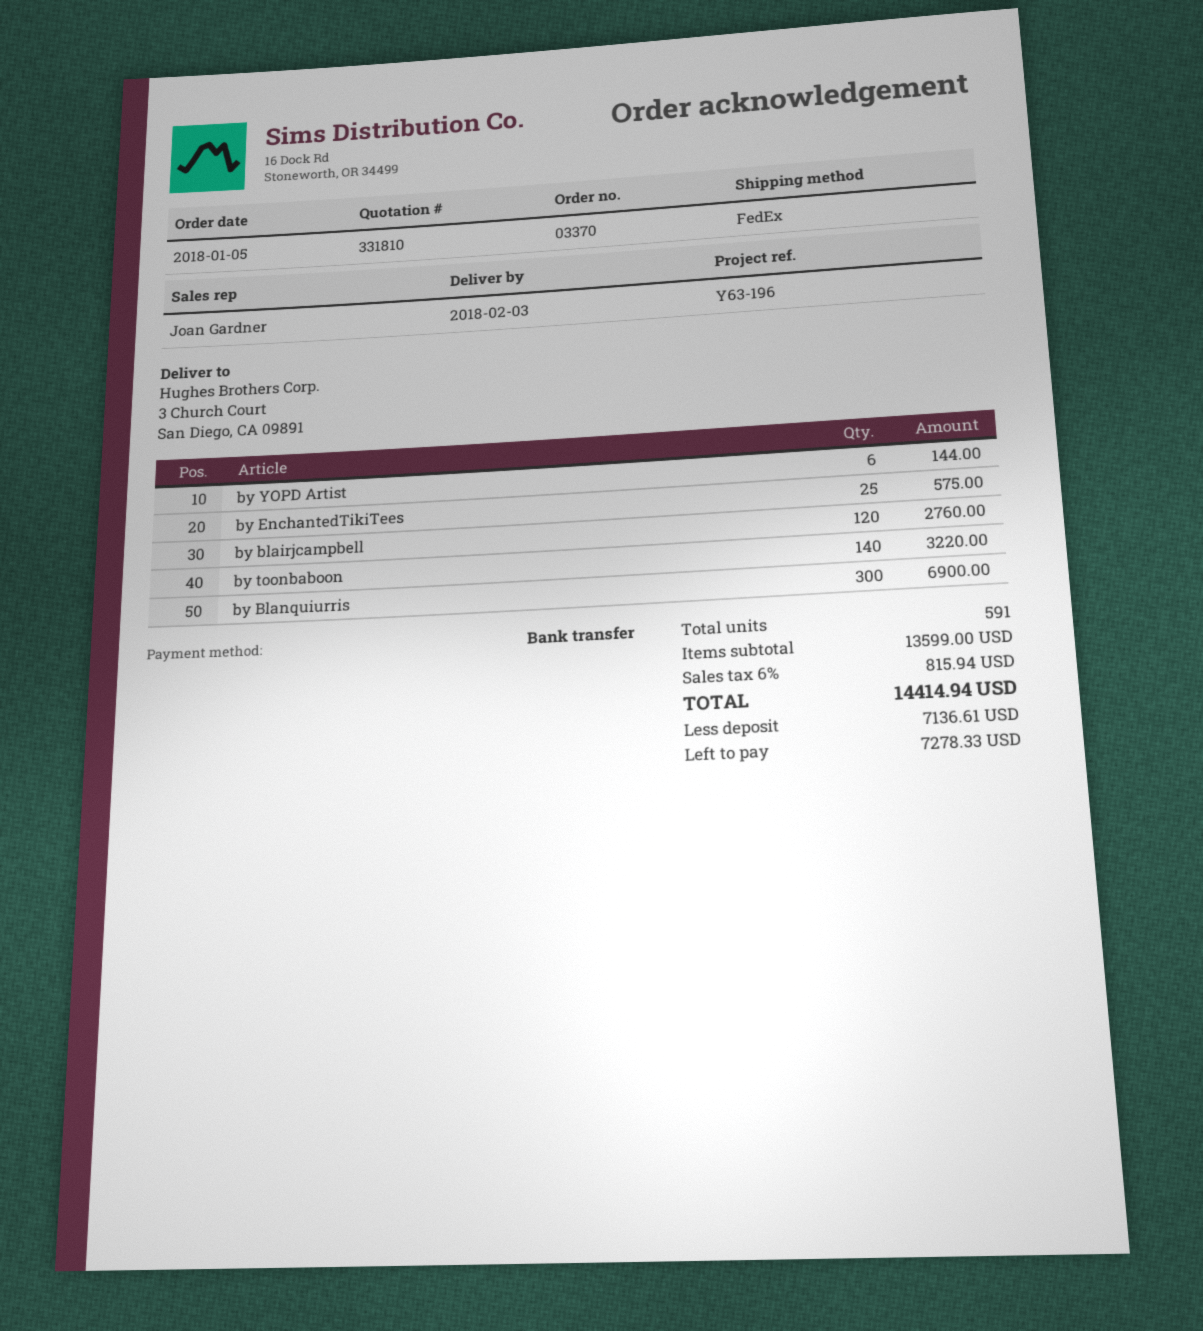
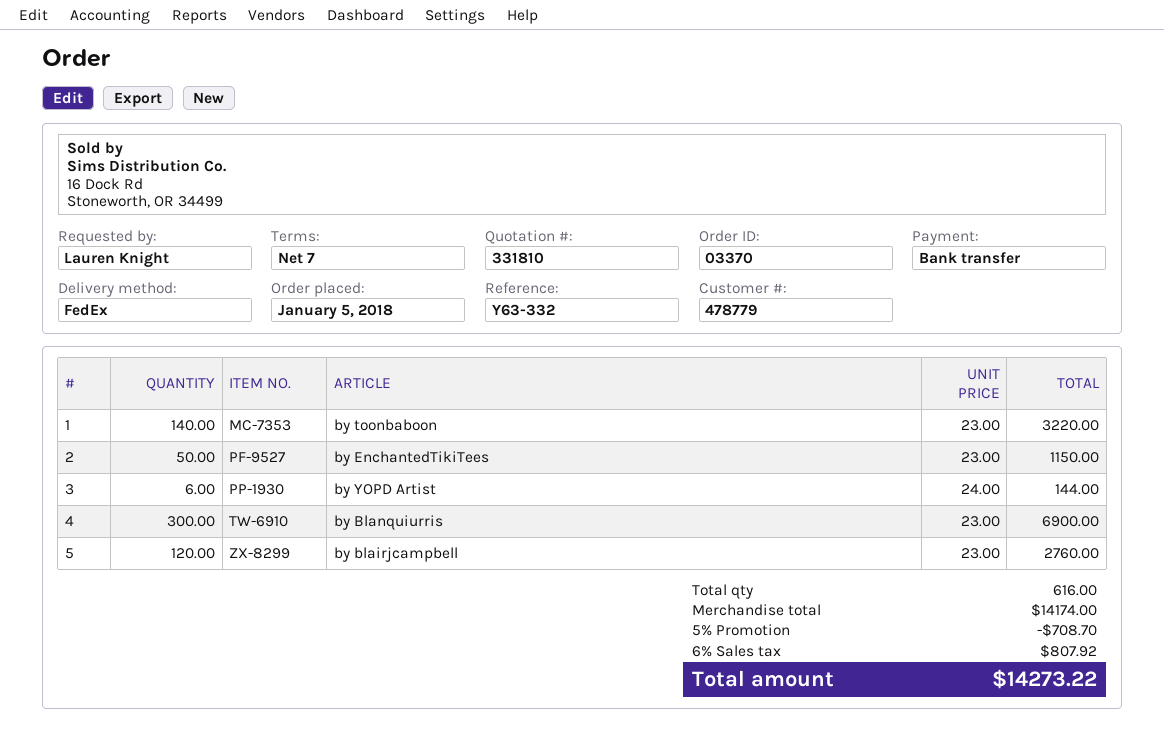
reference: Y63-196 -> Y63-332
by EnchantedTikiTees: 25 for 575.00 -> 50 for 1150.00
total quantity: 591 -> 616
subtotal: 13599.00 -> 14174.00
discount: none -> 5% = 708.70
tax: 6% = 815.94 -> 6% = 807.92
total: 14414.94 -> 14273.22

